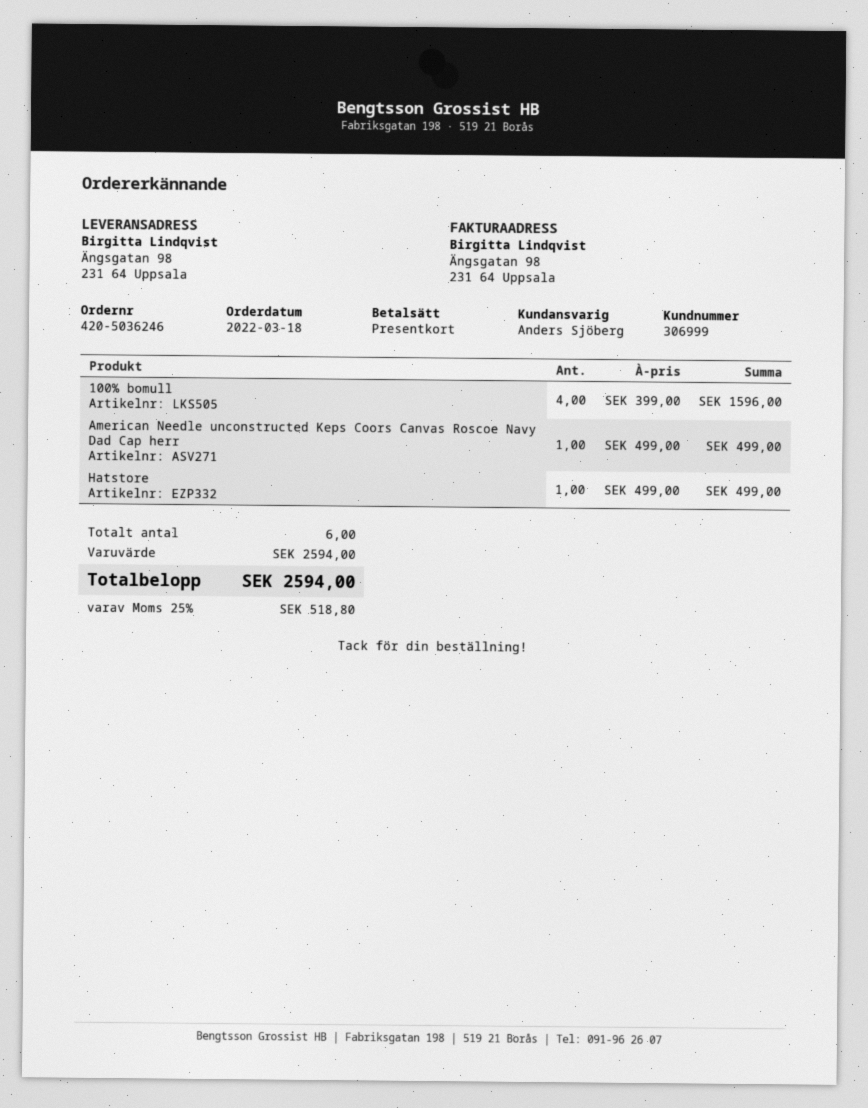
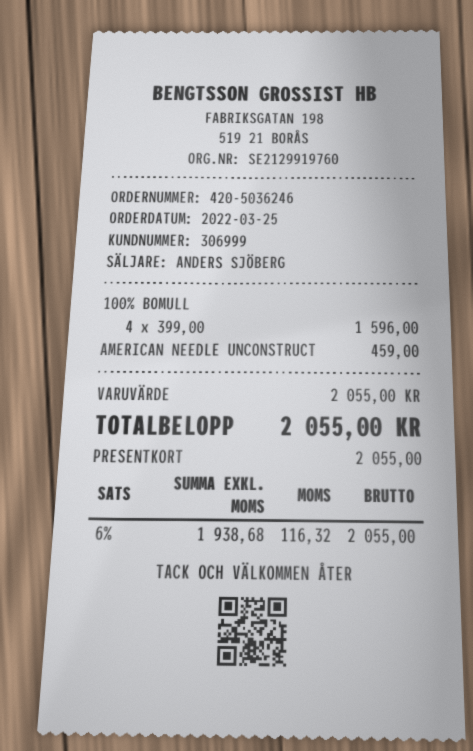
order date: 2022-03-18 -> 2022-03-25
American Needle unconstructed Keps Coors Canvas Roscoe Navy Dad Cap herr: 1 x 499.00 = 499.00 -> 1 x 459.00 = 459.00
Hatstore: 1 x 499.00 = 499.00 -> none
subtotal: 2594.00 -> 2055.00
tax: 25% = 518.80 -> 6% = 116.32
total: 2594.00 -> 2055.00

